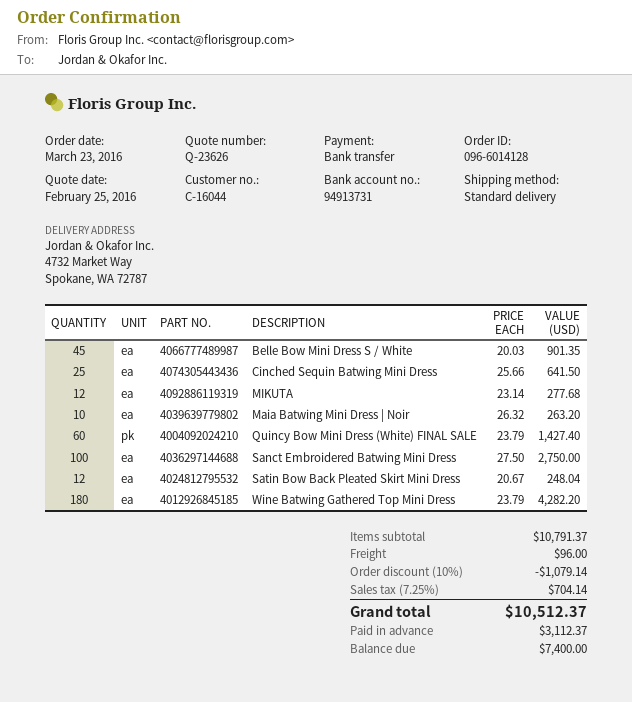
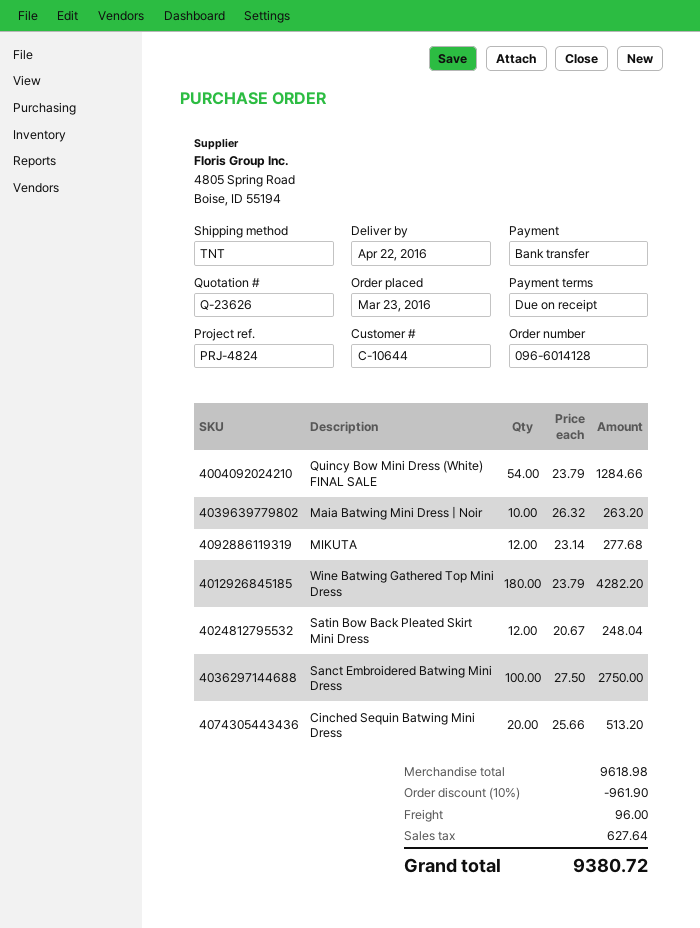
customer number: C-16044 -> C-10644
shipping method: standard -> TNT
Belle Bow Mini Dress S / White: 45 x 20.03 = 901.35 -> none
Cinched Sequin Batwing Mini Dress: 25 x 25.66 = 641.50 -> 20 x 25.66 = 513.20
Quincy Bow Mini Dress (White) FINAL SALE: 60 x 23.79 = 1427.40 -> 54 x 23.79 = 1284.66
subtotal: 10791.37 -> 9618.98
discount: 10% = 1079.14 -> 10% = 961.90
tax: 704.14 -> 627.64
total: 10512.37 -> 9380.72

